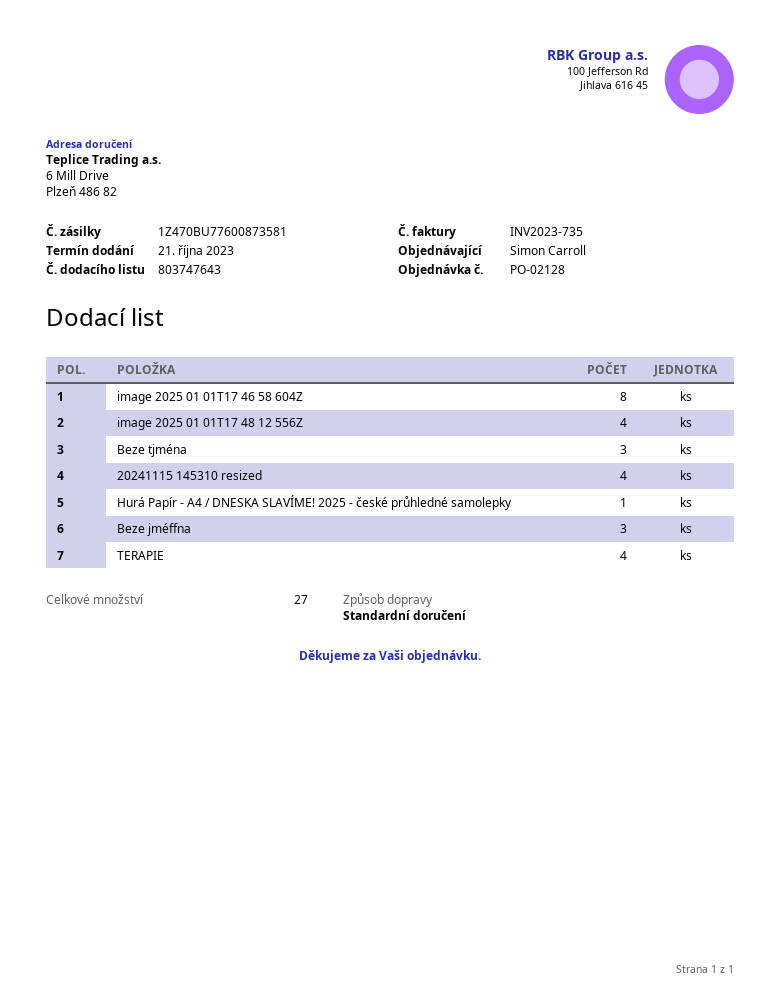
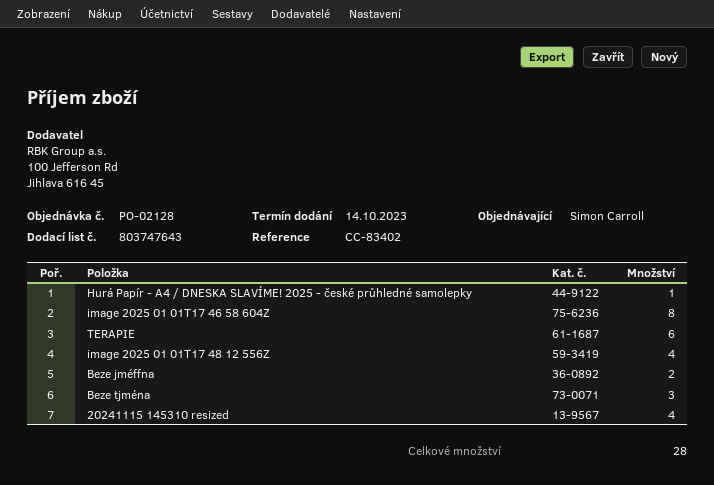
delivery date: 2023-10-21 -> 2023-10-14
Beze jméffna: 3 -> 2
TERAPIE: 4 -> 6
total quantity: 27 -> 28

